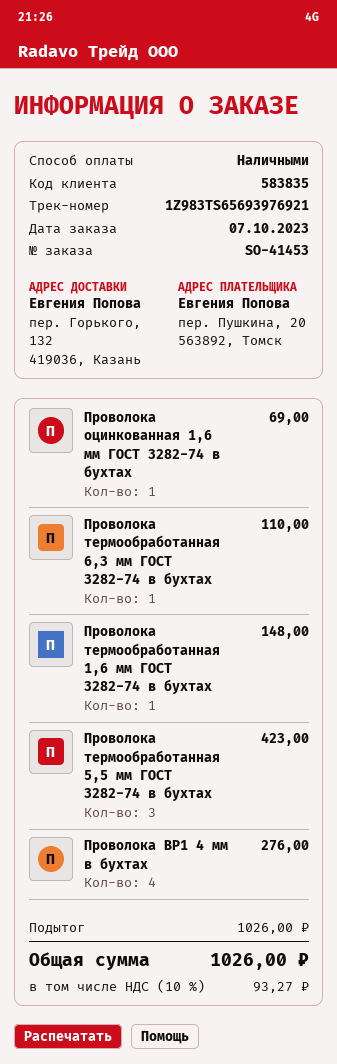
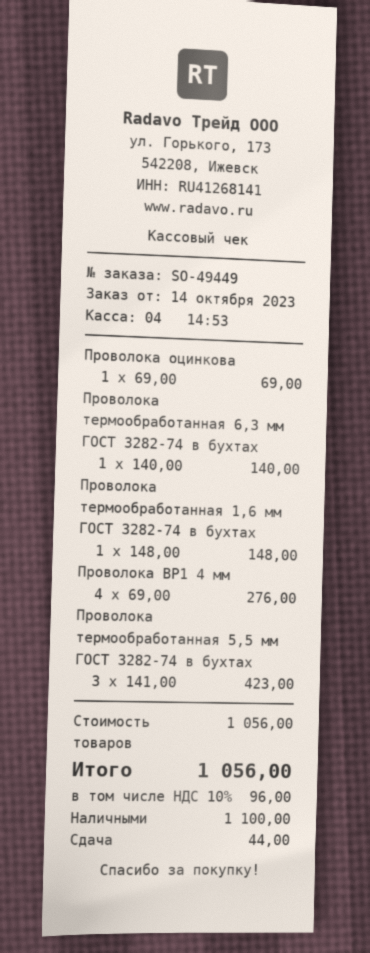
order number: SO-41453 -> SO-49449
order date: 2023-10-07 -> 2023-10-14
Проволока термообработанная 6,3 мм ГОСТ 3282-74 в бухтах: 1 for 110.00 -> 1 for 140.00
subtotal: 1026.00 -> 1056.00
tax: 10% = 93.27 -> 10% = 96.00
total: 1026.00 -> 1056.00

